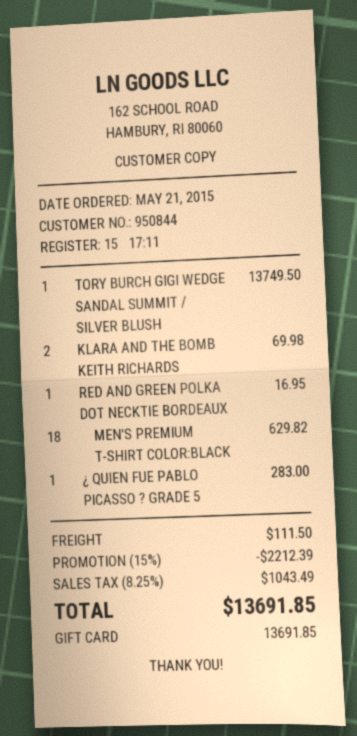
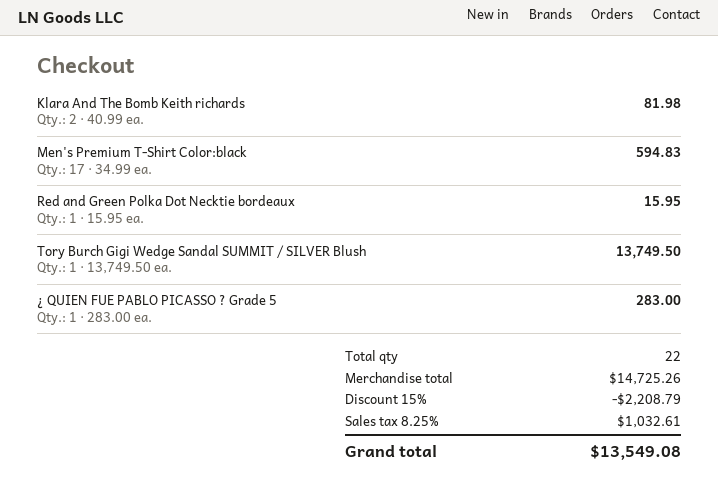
KLARA AND THE BOMB KEITH RICHARDS: 2 for 69.98 -> 2 for 81.98
RED AND GREEN POLKA DOT NECKTIE BORDEAUX: 1 for 16.95 -> 1 for 15.95
MEN'S PREMIUM T-SHIRT COLOR:BLACK: 18 for 629.82 -> 17 for 594.83
discount: 15% = 2212.39 -> 15% = 2208.79
shipping: 111.50 -> none
tax: 8.25% = 1043.49 -> 8.25% = 1032.61
total: 13691.85 -> 13549.08

